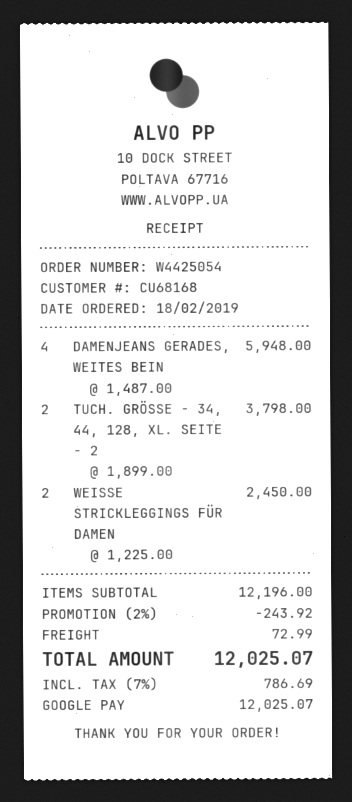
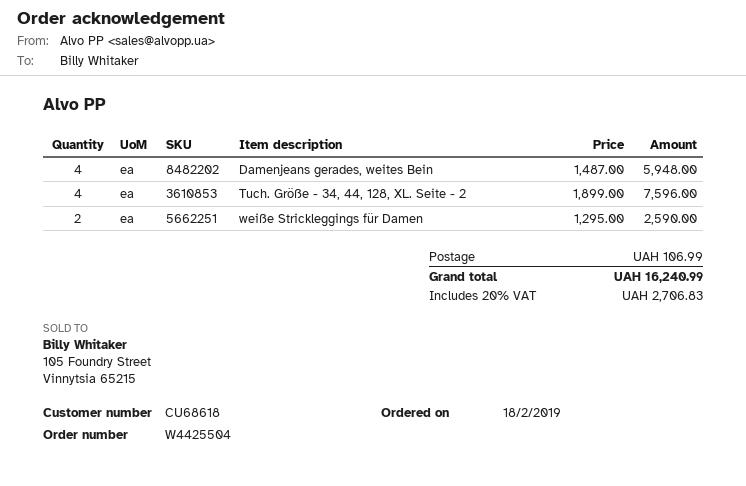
order number: W4425054 -> W4425504
customer number: CU68168 -> CU68618
TUCH. GRÖSSE - 34, 44, 128, XL. SEITE - 2: 2 x 1899.00 = 3798.00 -> 4 x 1899.00 = 7596.00
WEISSE STRICKLEGGINGS FÜR DAMEN: 2 x 1225.00 = 2450.00 -> 2 x 1295.00 = 2590.00
discount: 2% = 243.92 -> none
shipping: 72.99 -> 106.99
tax: 7% = 786.69 -> 20% = 2706.83
total: 12025.07 -> 16240.99

